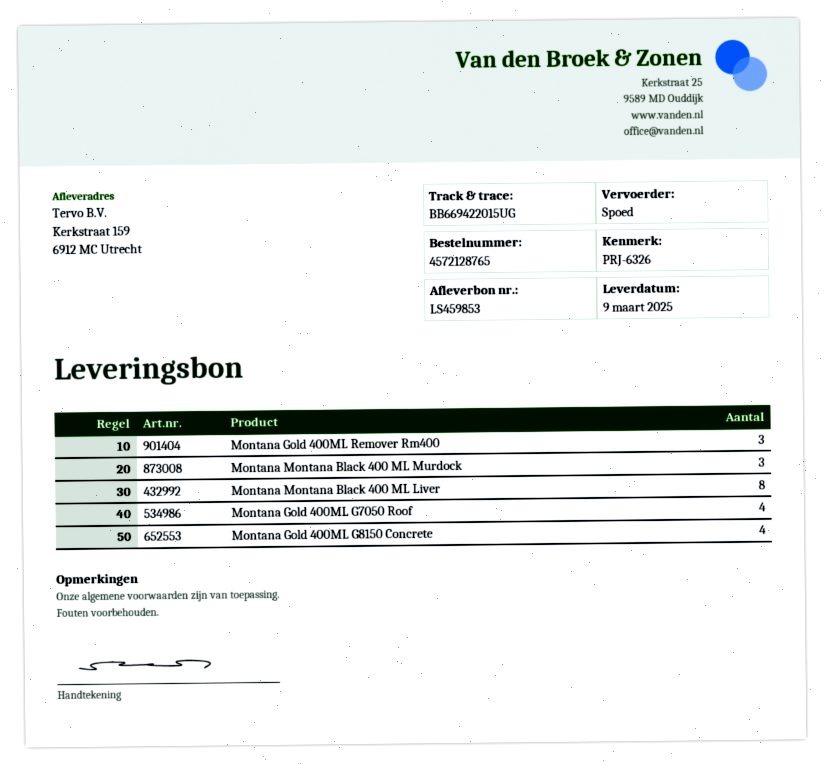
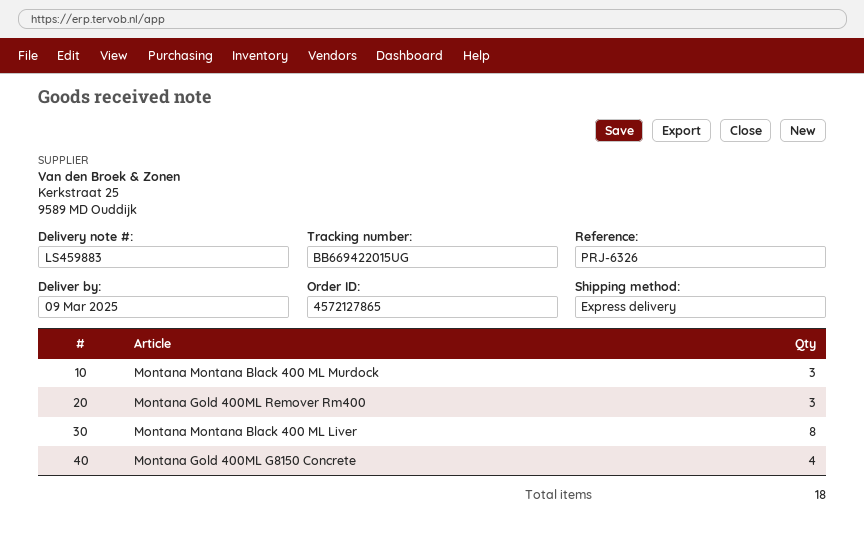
order number: 4572128765 -> 4572127865
delivery note number: LS459853 -> LS459883
Montana Gold 400ML G7050 Roof: 4 -> none

